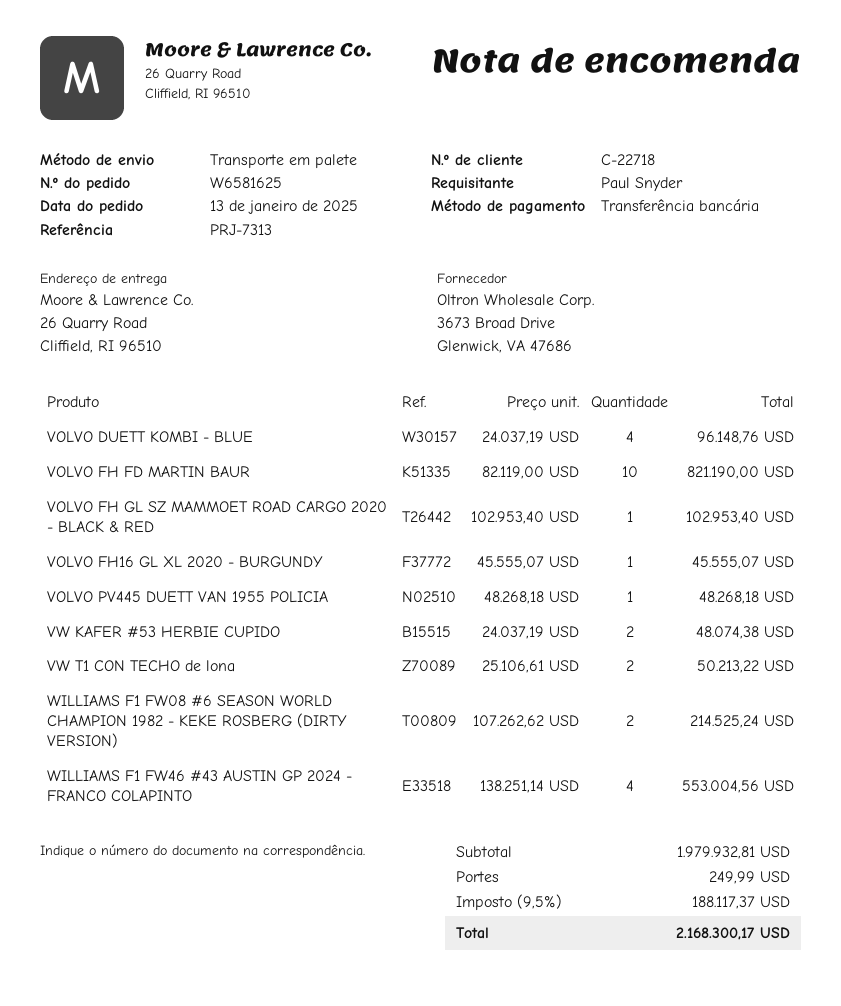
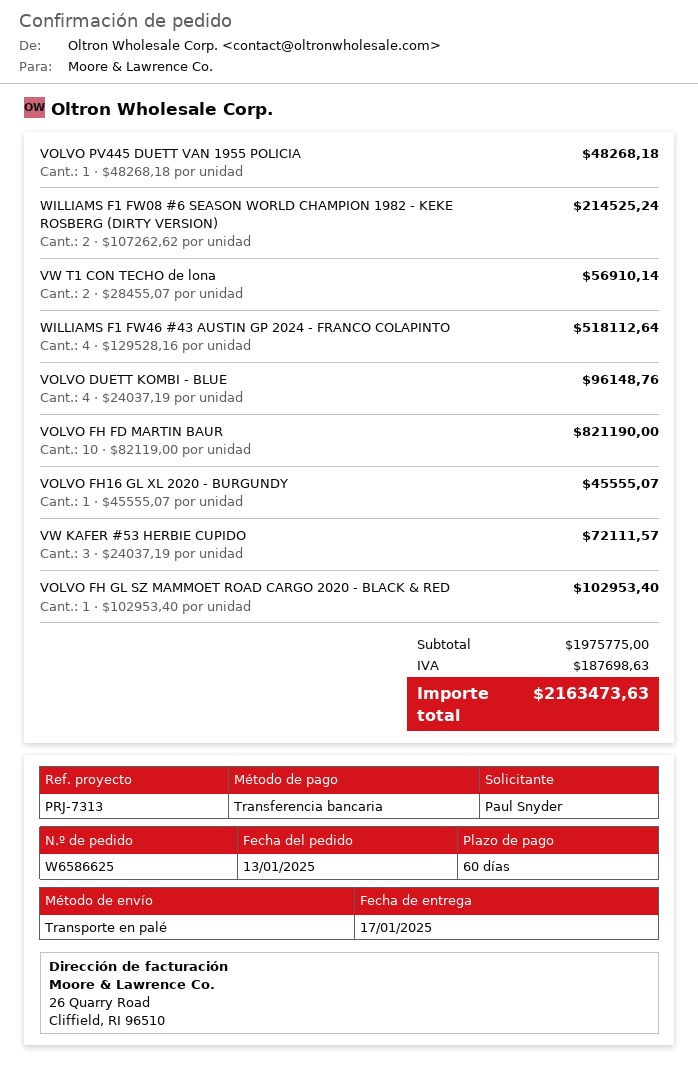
order number: W6581625 -> W6586625
VW KAFER #53 HERBIE CUPIDO: 2 x 24037.19 = 48074.38 -> 3 x 24037.19 = 72111.57
VW T1 CON TECHO de lona: 2 x 25106.61 = 50213.22 -> 2 x 28455.07 = 56910.14
WILLIAMS F1 FW46 #43 AUSTIN GP 2024 - FRANCO COLAPINTO: 4 x 138251.14 = 553004.56 -> 4 x 129528.16 = 518112.64
subtotal: 1979932.81 -> 1975775.00
shipping: 249.99 -> none
tax: 188117.37 -> 187698.63
total: 2168300.17 -> 2163473.63

